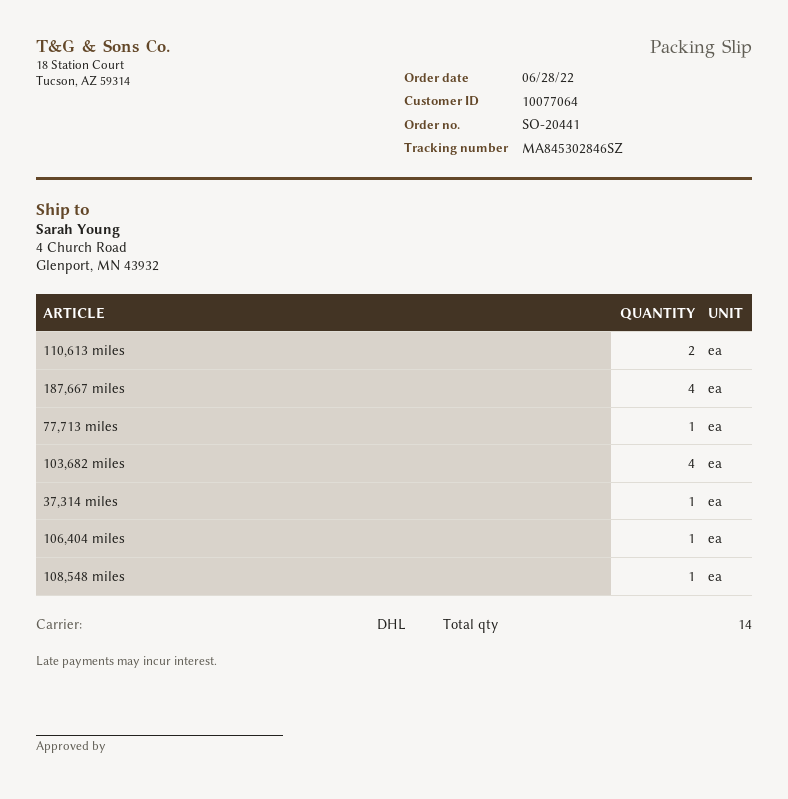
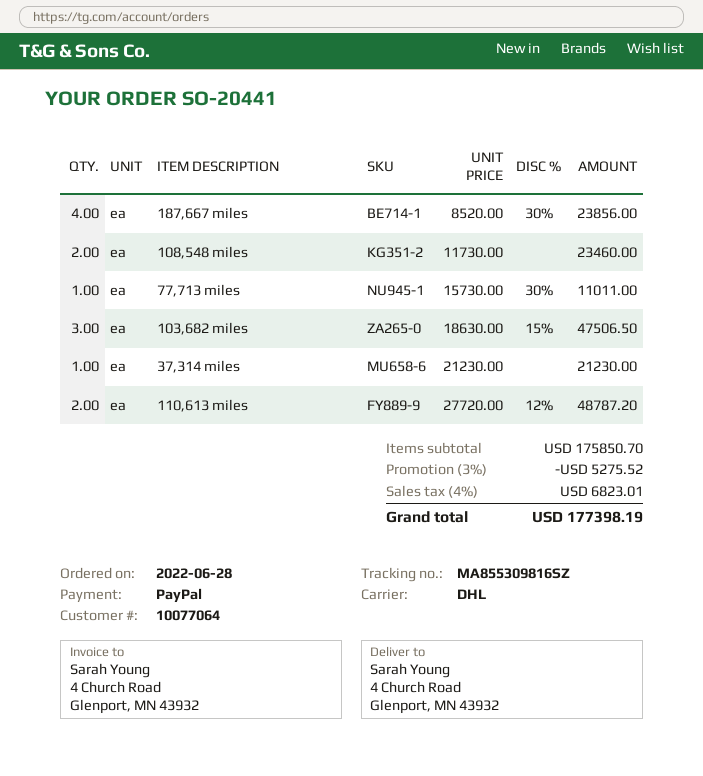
tracking number: MA845302846SZ -> MA855309816SZ
103,682 miles: 4 -> 3
106,404 miles: 1 -> none
108,548 miles: 1 -> 2

